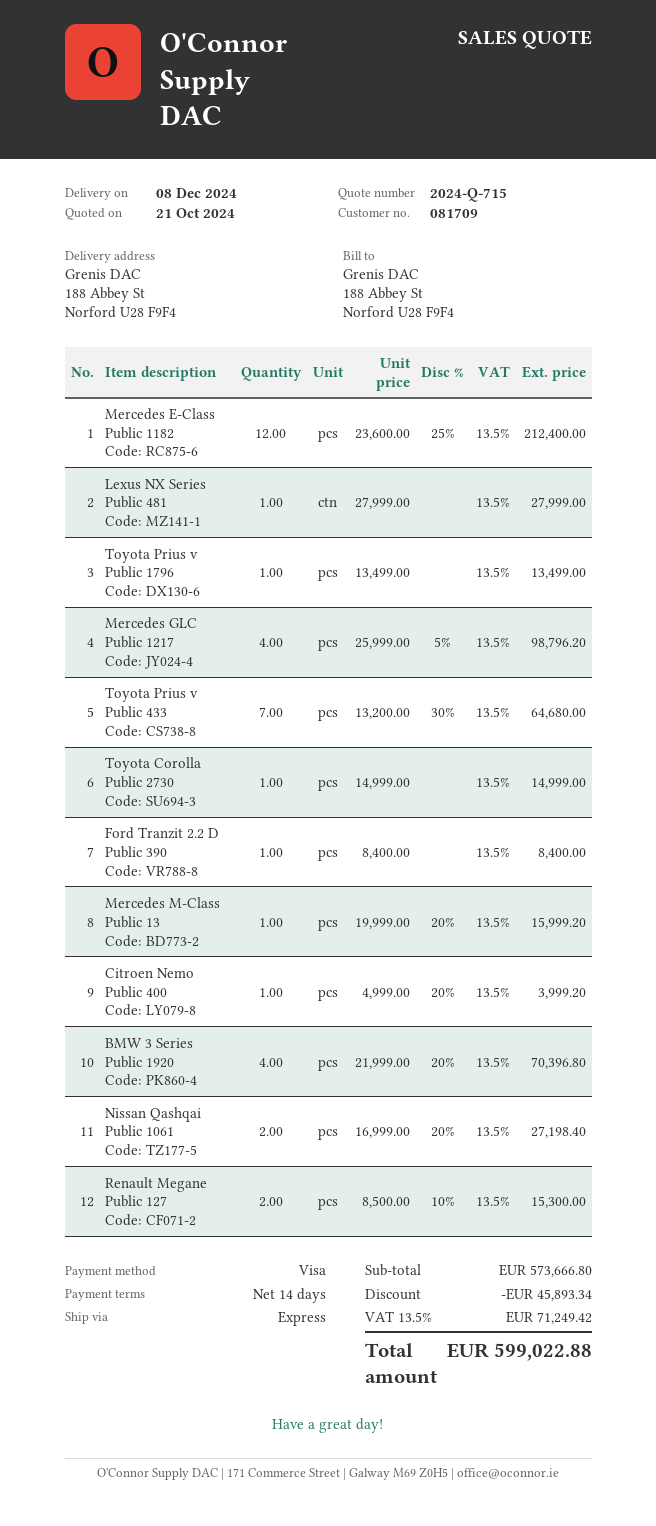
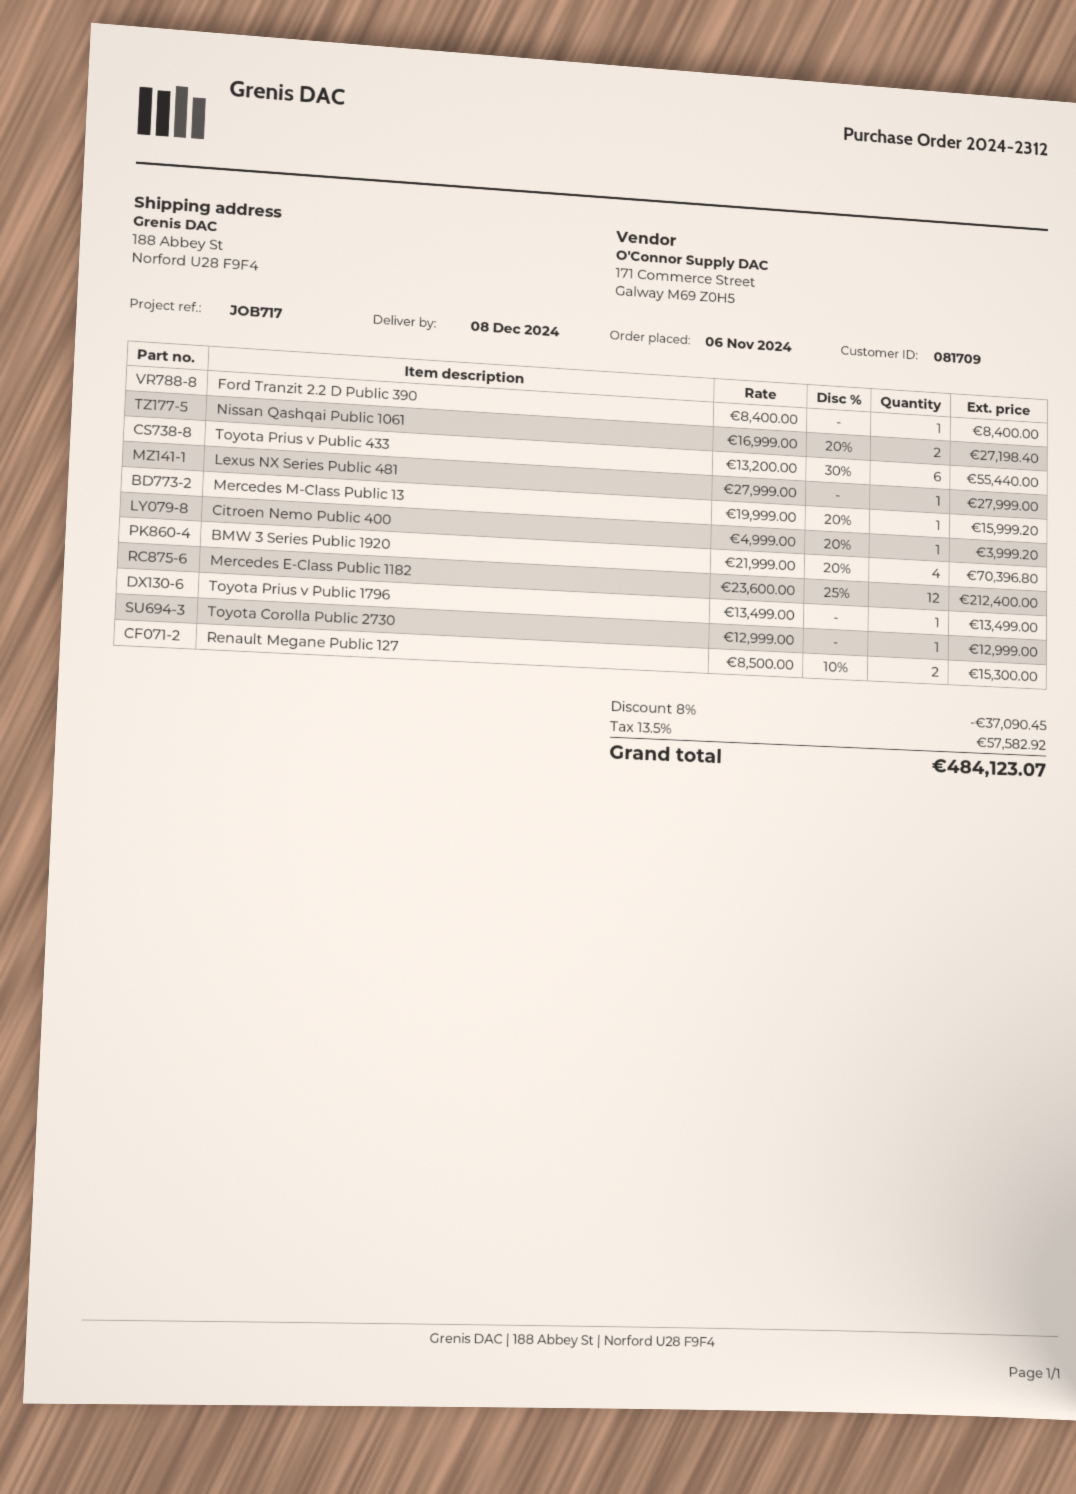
Mercedes GLC Public 1217: 4 x 25999.00 - 5% = 98796.20 -> none
Toyota Prius v Public 433: 7 x 13200.00 - 30% = 64680.00 -> 6 x 13200.00 - 30% = 55440.00
Toyota Corolla Public 2730: 1 x 14999.00 = 14999.00 -> 1 x 12999.00 = 12999.00
discount: 45893.34 -> 37090.45
tax: 13.5% = 71249.42 -> 13.5% = 57582.92
total: 599022.88 -> 484123.07

